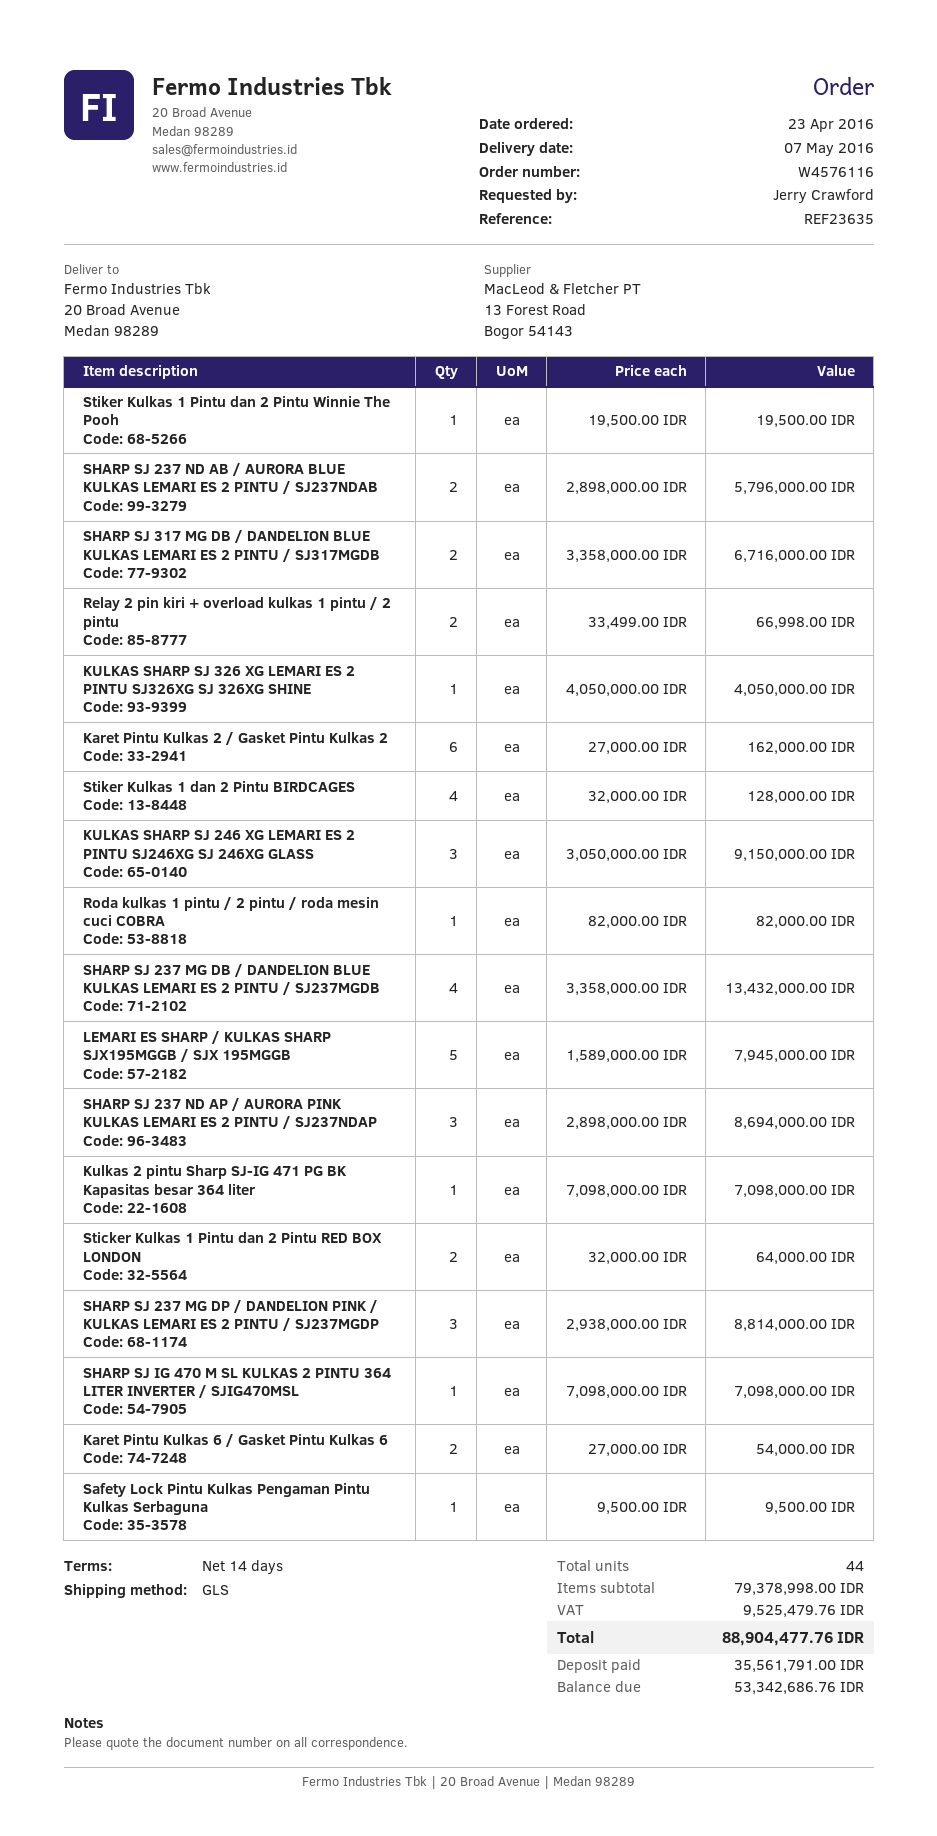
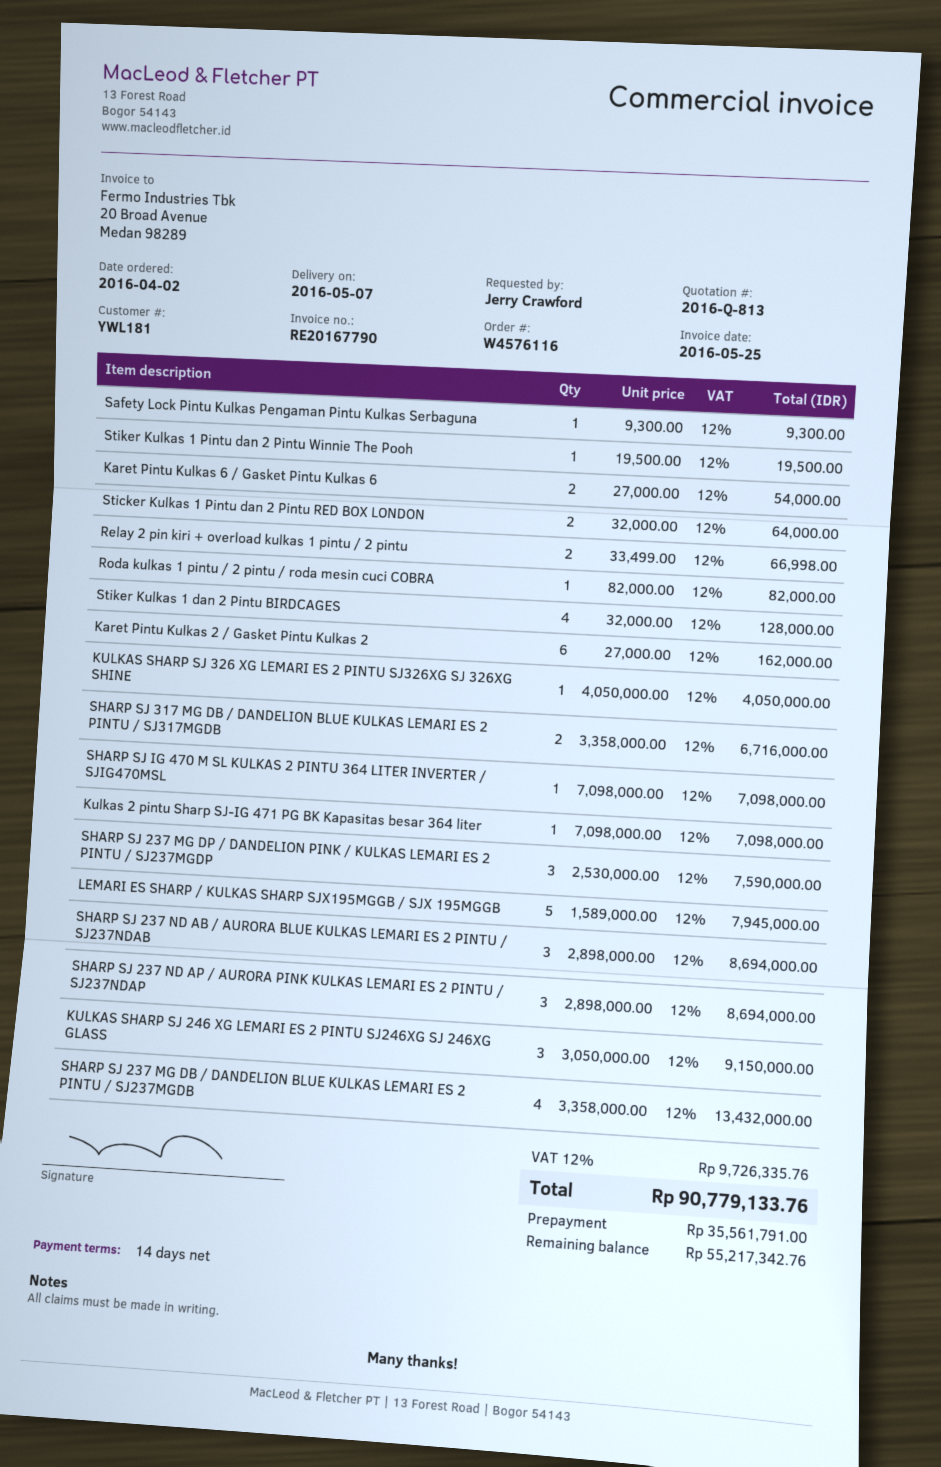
order date: 2016-04-23 -> 2016-04-02
SHARP SJ 237 ND AB / AURORA BLUE KULKAS LEMARI ES 2 PINTU / SJ237NDAB: 2 x 2898000.00 = 5796000.00 -> 3 x 2898000.00 = 8694000.00
SHARP SJ 237 MG DP / DANDELION PINK / KULKAS LEMARI ES 2 PINTU / SJ237MGDP: 3 x 2938000.00 = 8814000.00 -> 3 x 2530000.00 = 7590000.00
Safety Lock Pintu Kulkas Pengaman Pintu Kulkas Serbaguna: 1 x 9500.00 = 9500.00 -> 1 x 9300.00 = 9300.00
tax: 9525479.76 -> 9726335.76
total: 88904477.76 -> 90779133.76
balance: 53342686.76 -> 55217342.76

